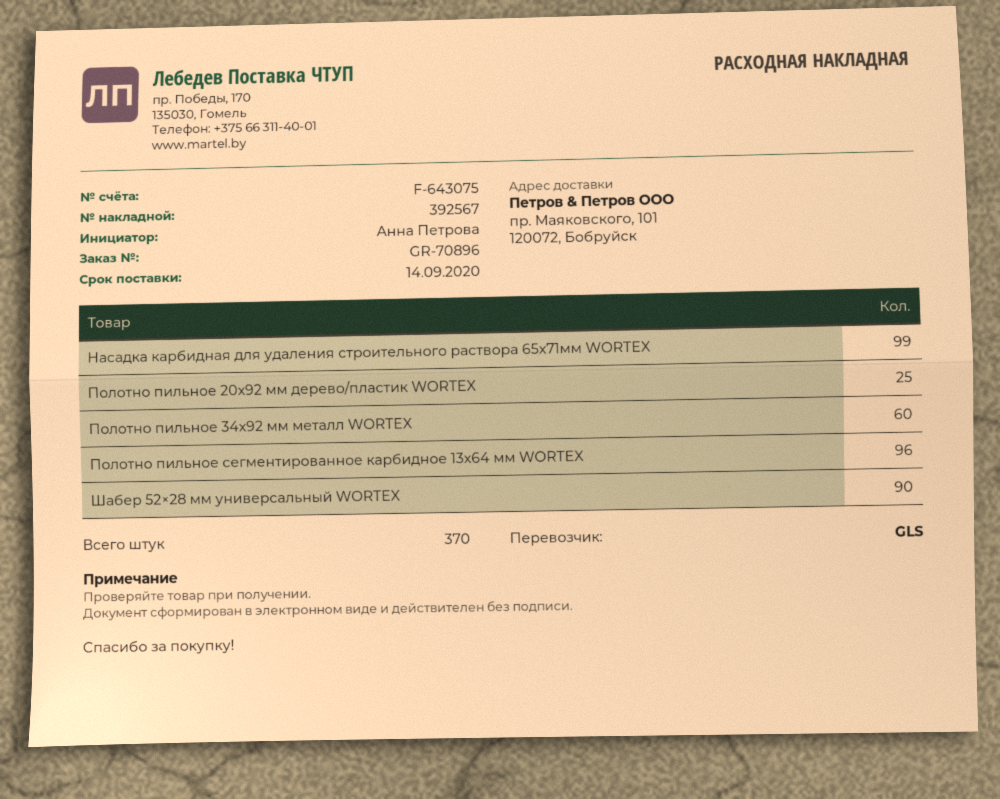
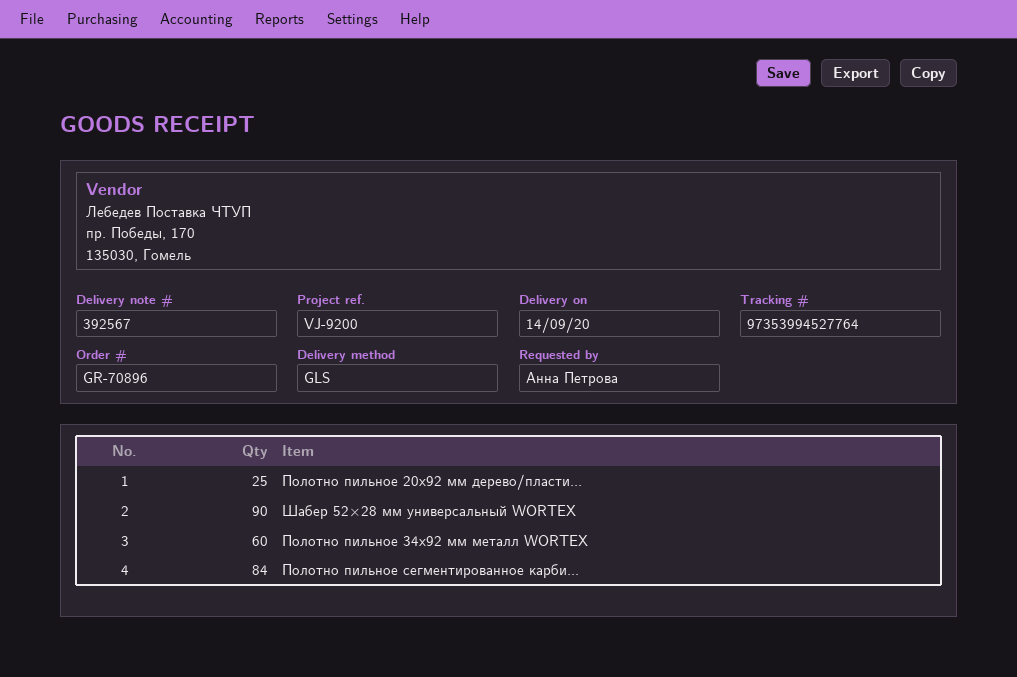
Насадка карбидная для удаления строительного раствора 65х71мм WORTEX: 99 -> none
Полотно пильное сегментированное карбидное 13х64 мм WORTEX: 96 -> 84

